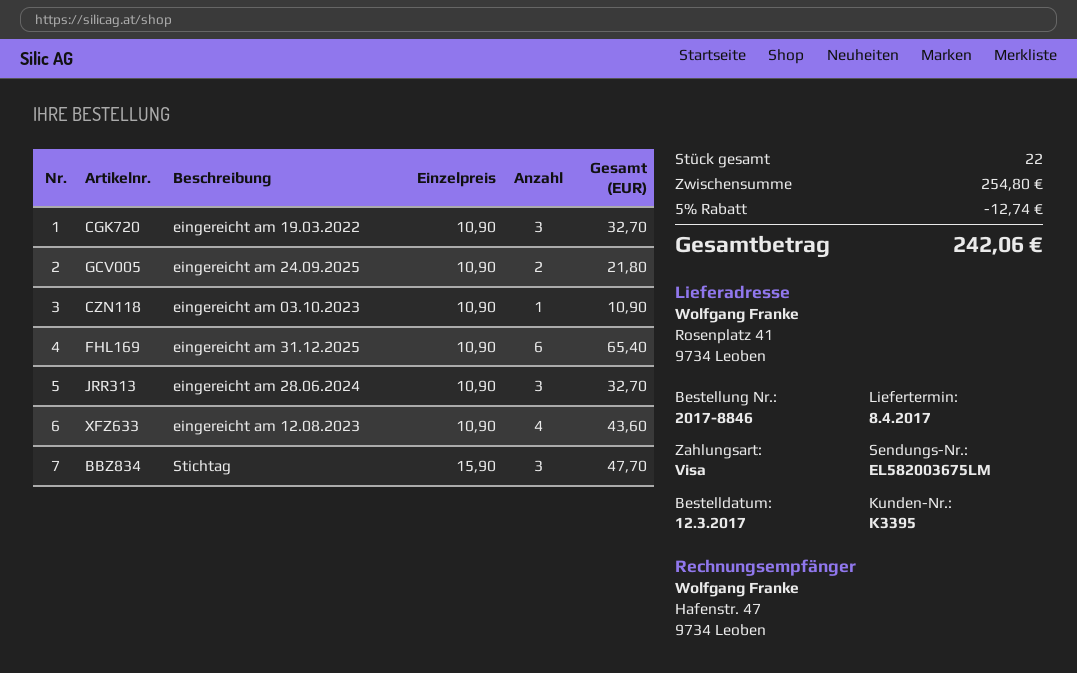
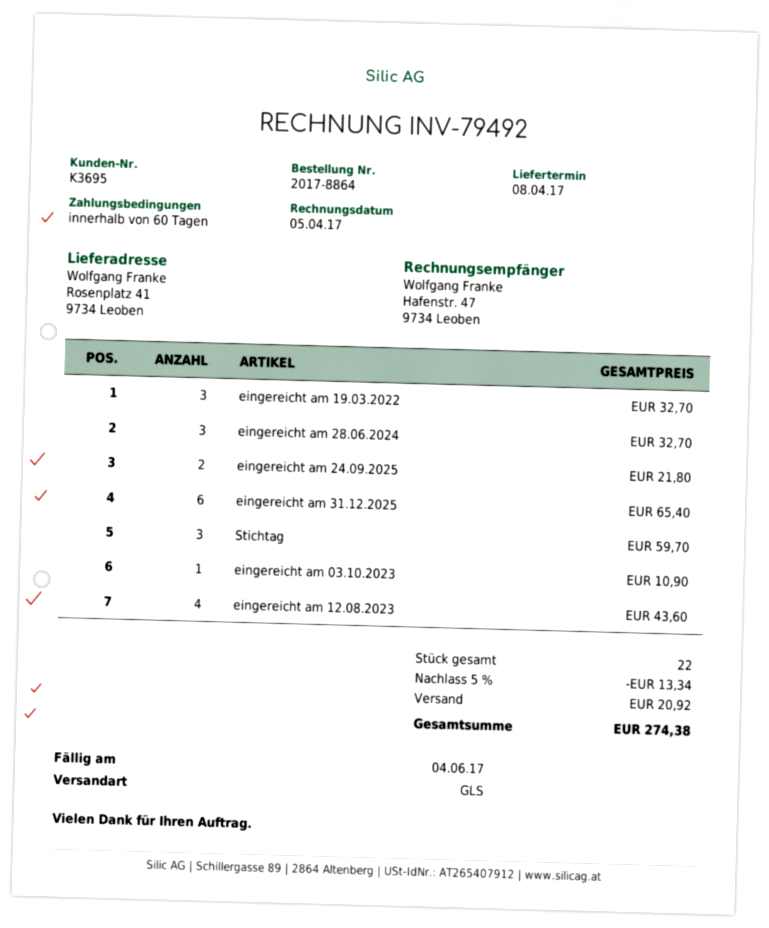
order number: 2017-8846 -> 2017-8864
customer number: K3395 -> K3695
Stichtag: 3 for 47.70 -> 3 for 59.70
discount: 5% = 12.74 -> 5% = 13.34
shipping: none -> 20.92
total: 242.06 -> 274.38

